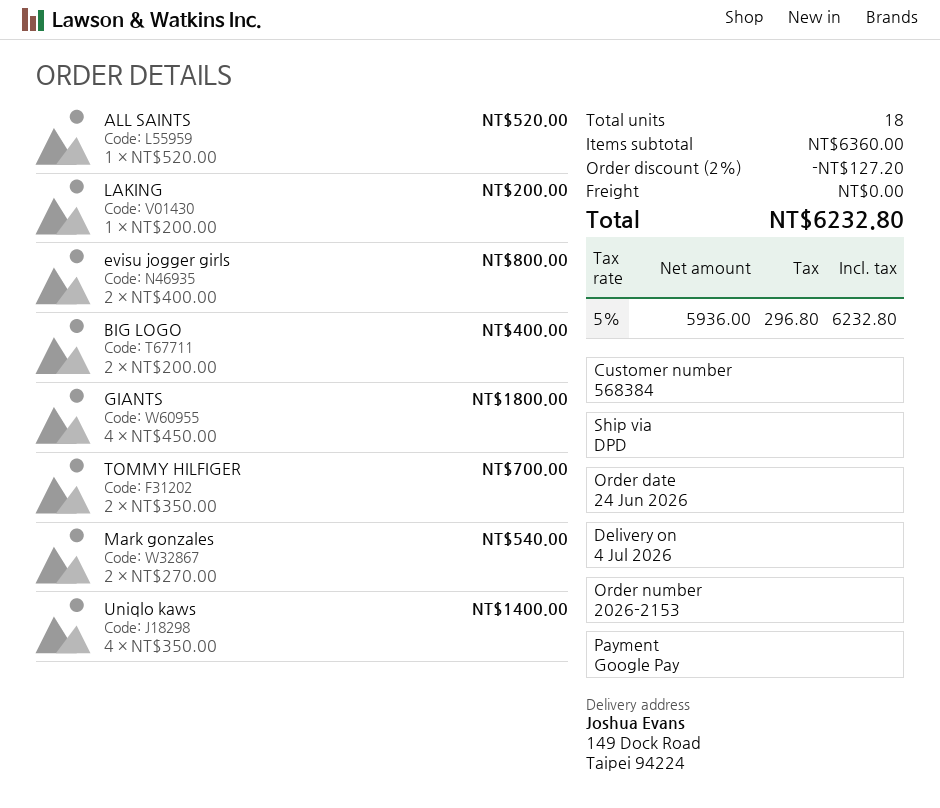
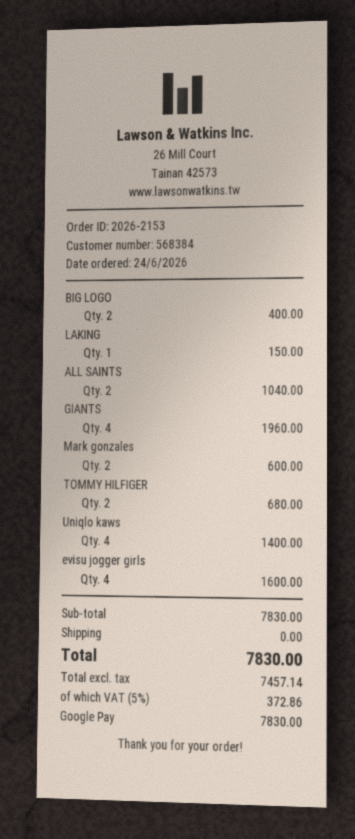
ALL SAINTS: 1 for 520.00 -> 2 for 1040.00
LAKING: 1 for 200.00 -> 1 for 150.00
evisu jogger girls: 2 for 800.00 -> 4 for 1600.00
GIANTS: 4 for 1800.00 -> 4 for 1960.00
TOMMY HILFIGER: 2 for 700.00 -> 2 for 680.00
Mark gonzales: 2 for 540.00 -> 2 for 600.00
subtotal: 6360.00 -> 7830.00
discount: 2% = 127.20 -> none
net: 5936.00 -> 7457.14
tax: 5% = 296.80 -> 5% = 372.86
total: 6232.80 -> 7830.00

